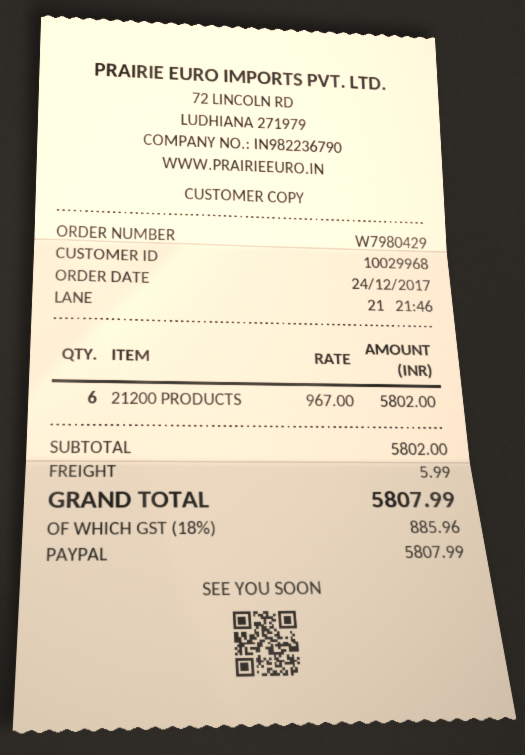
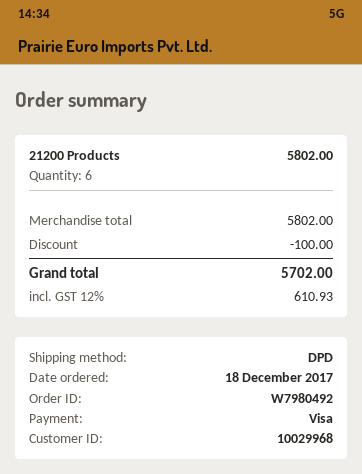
order number: W7980429 -> W7980492
order date: 2017-12-24 -> 2017-12-18
payment method: PayPal -> Visa
discount: none -> 100.00
shipping: 5.99 -> none
tax: 18% = 885.96 -> 12% = 610.93
total: 5807.99 -> 5702.00

